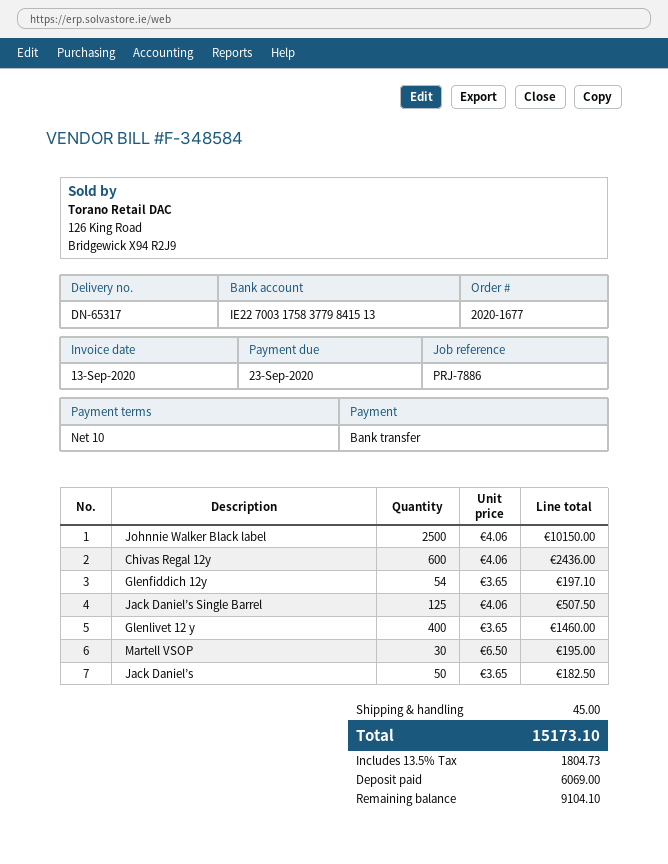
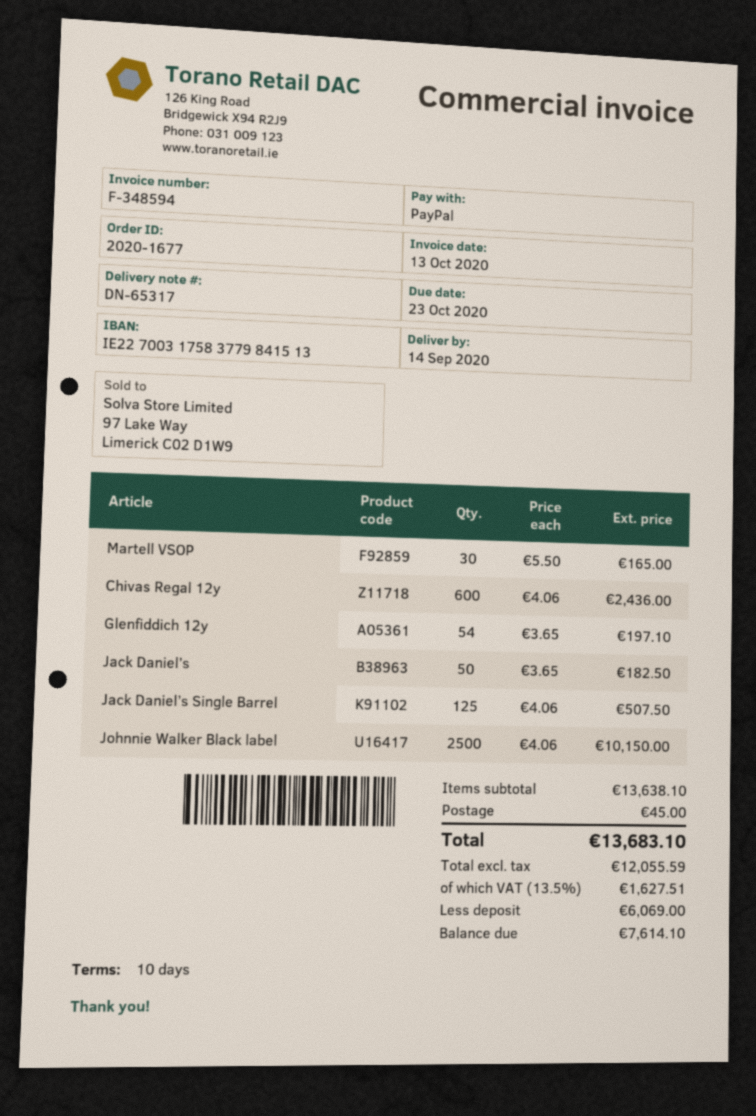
invoice number: F-348584 -> F-348594
invoice date: 2020-09-13 -> 2020-10-13
due date: 2020-09-23 -> 2020-10-23
payment method: bank transfer -> PayPal
Glenlivet 12 y: 400 x 3.65 = 1460.00 -> none
Martell VSOP: 30 x 6.50 = 195.00 -> 30 x 5.50 = 165.00
tax: 13.5% = 1804.73 -> 13.5% = 1627.51
total: 15173.10 -> 13683.10
balance: 9104.10 -> 7614.10

